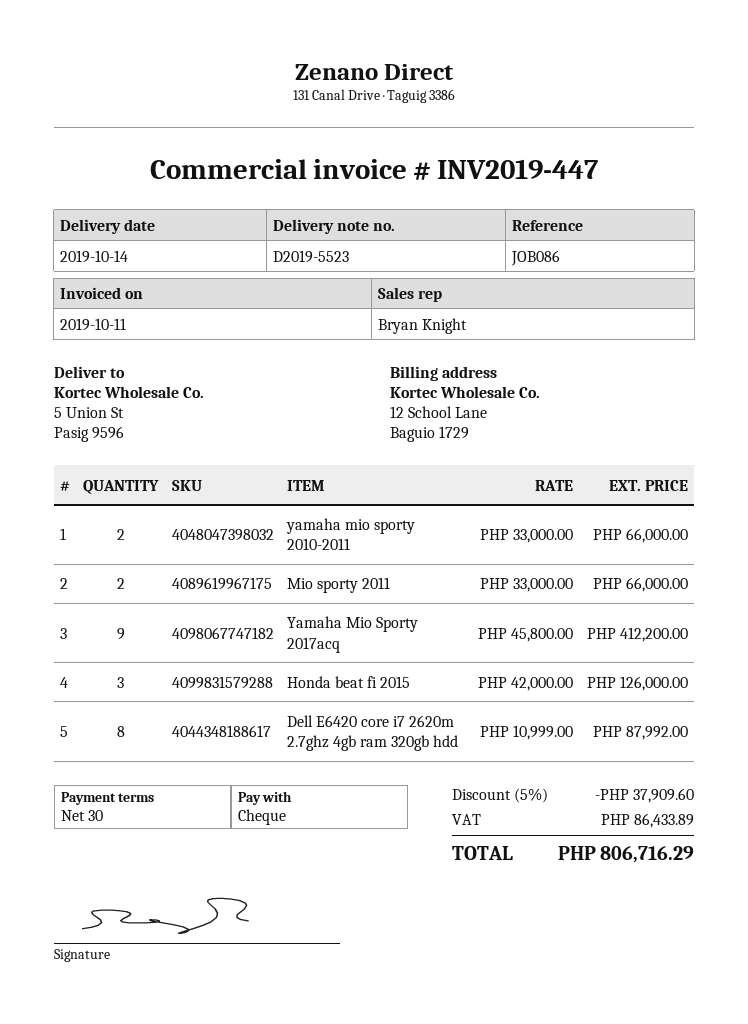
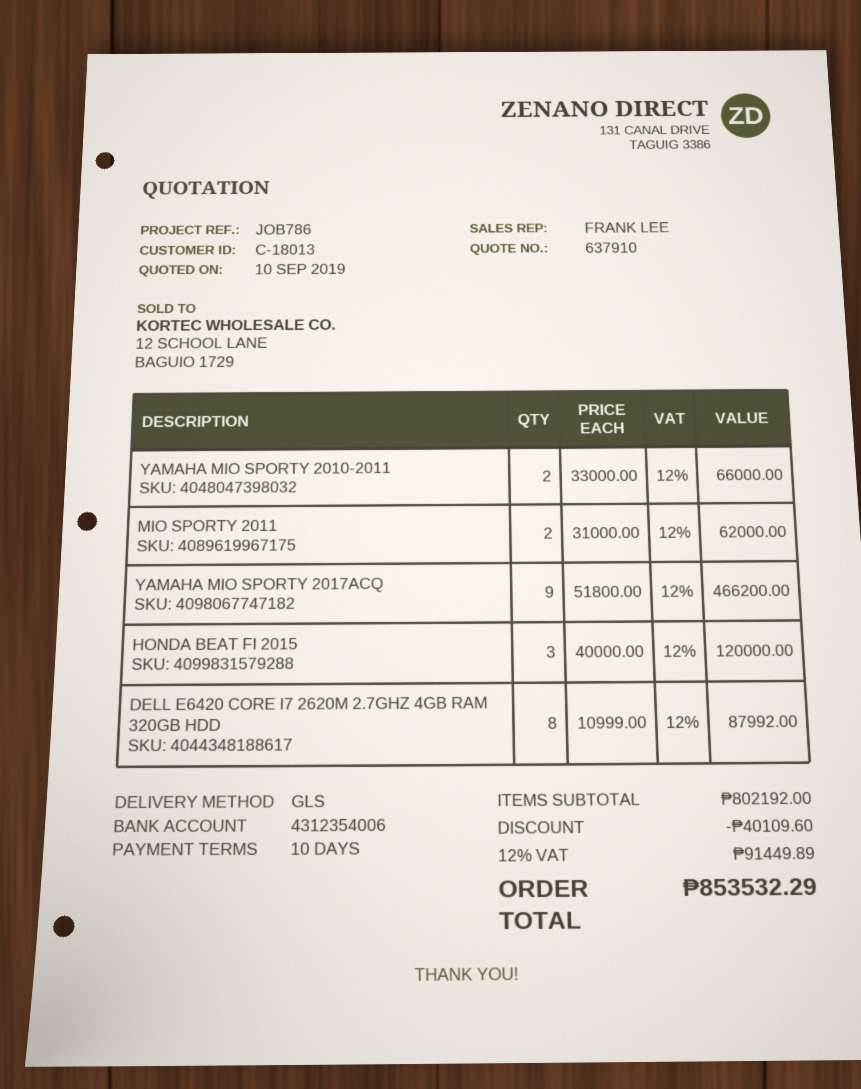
payment terms: 30 days -> 10 days
reference: JOB086 -> JOB786
sales rep: Bryan Knight -> FRANK LEE
Mio sporty 2011: 2 x 33000.00 = 66000.00 -> 2 x 31000.00 = 62000.00
Yamaha Mio Sporty 2017acq: 9 x 45800.00 = 412200.00 -> 9 x 51800.00 = 466200.00
Honda beat fi 2015: 3 x 42000.00 = 126000.00 -> 3 x 40000.00 = 120000.00
discount: 37909.60 -> 40109.60
tax: 86433.89 -> 91449.89
total: 806716.29 -> 853532.29

